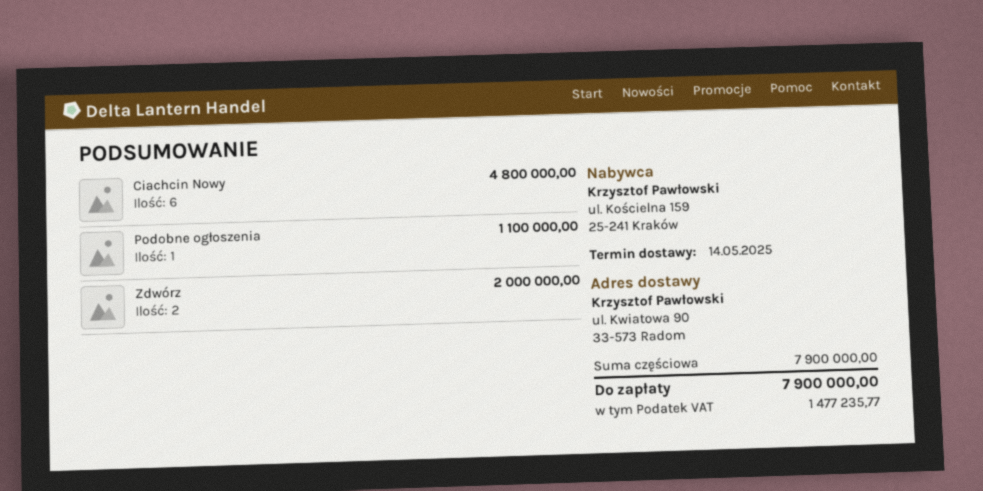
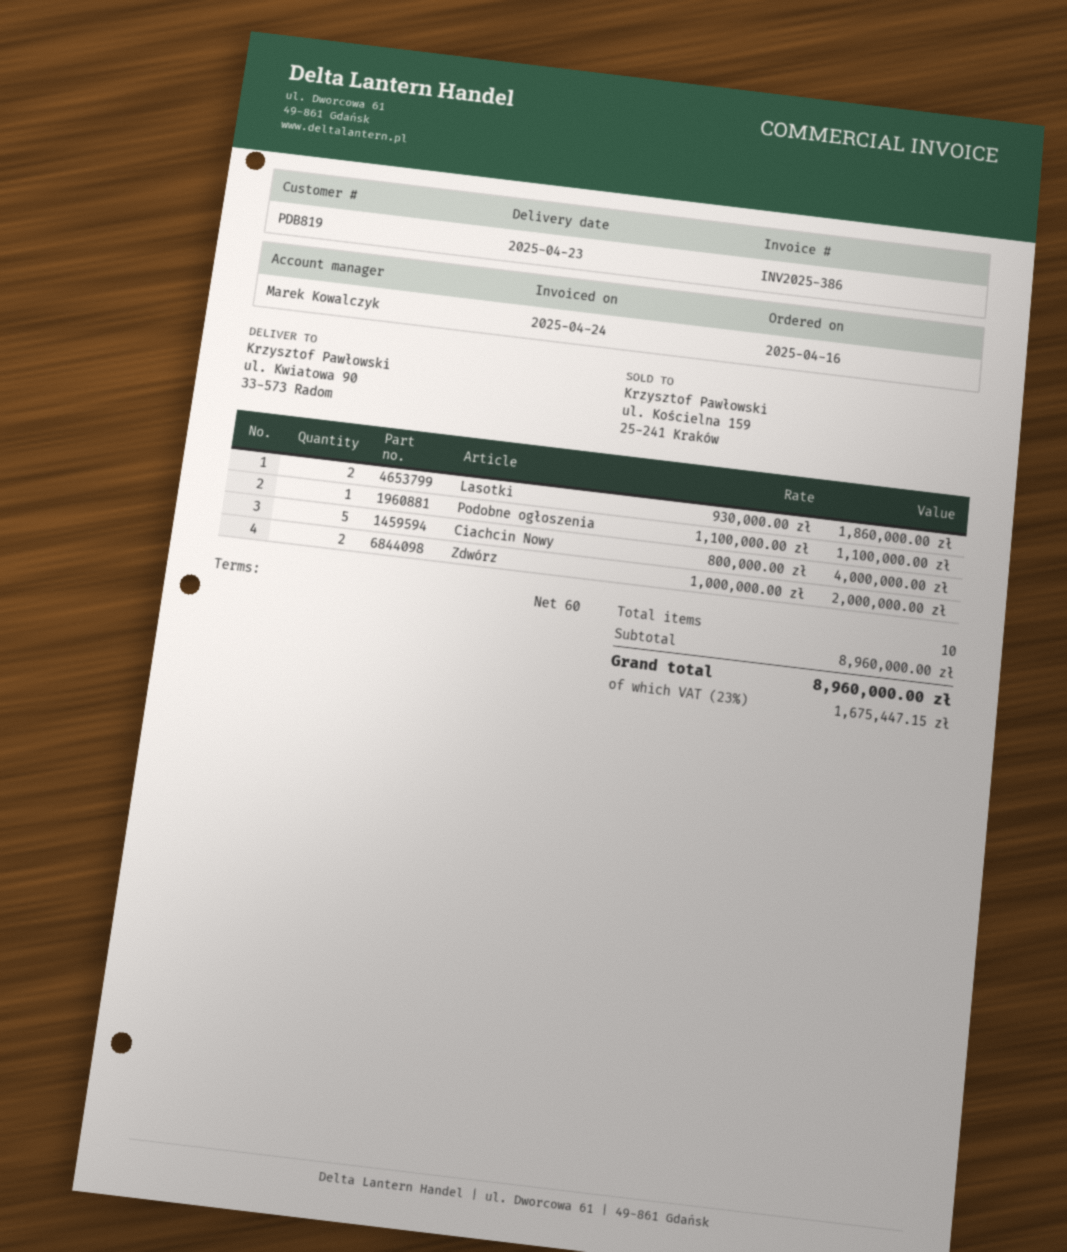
delivery date: 2025-05-14 -> 2025-04-23
Ciachcin Nowy: 6 for 4800000.00 -> 5 for 4000000.00
Lasotki: none -> 2 for 1860000.00
subtotal: 7900000.00 -> 8960000.00
tax: 1477235.77 -> 1675447.15
total: 7900000.00 -> 8960000.00

